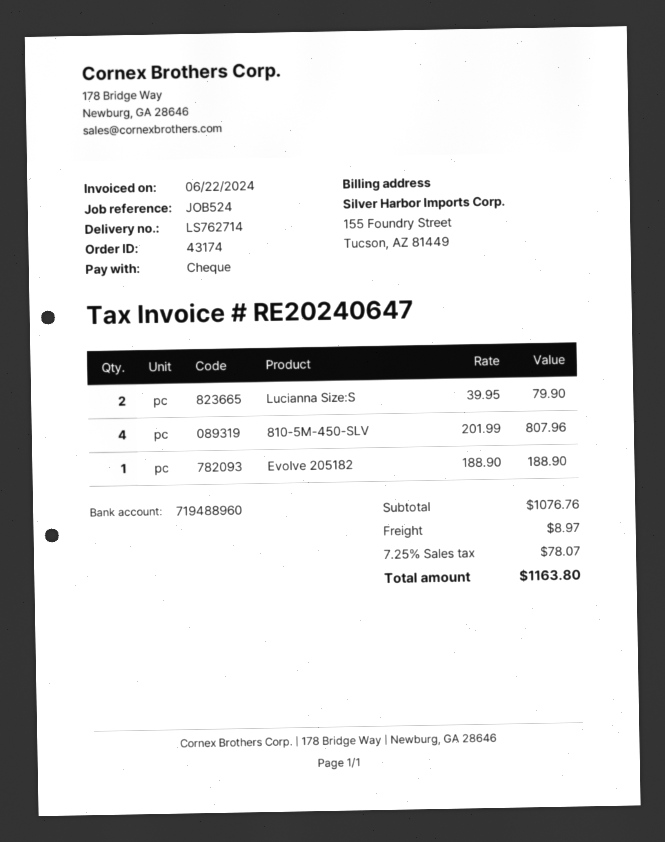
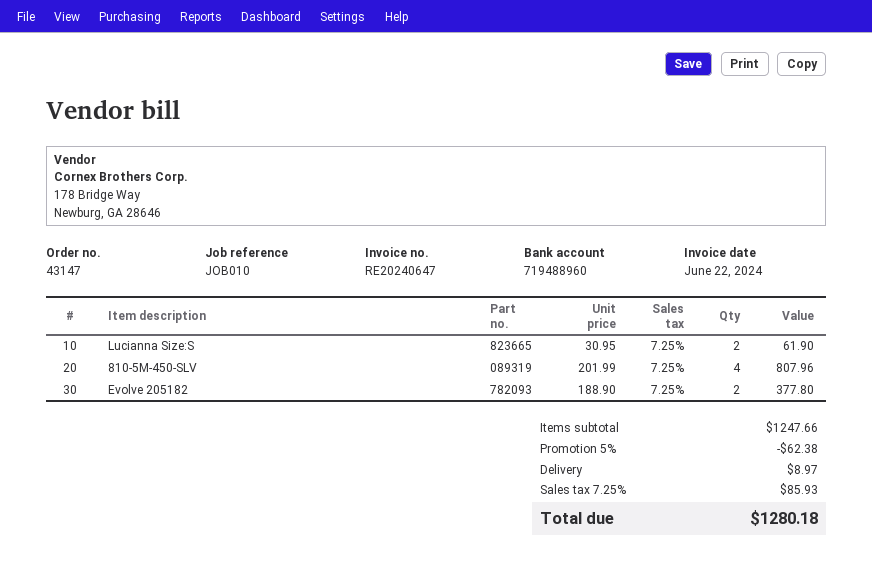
order number: 43174 -> 43147
reference: JOB524 -> JOB010
Lucianna Size:S: 2 x 39.95 = 79.90 -> 2 x 30.95 = 61.90
Evolve 205182: 1 x 188.90 = 188.90 -> 2 x 188.90 = 377.80
subtotal: 1076.76 -> 1247.66
discount: none -> 5% = 62.38
tax: 7.25% = 78.07 -> 7.25% = 85.93
total: 1163.80 -> 1280.18

